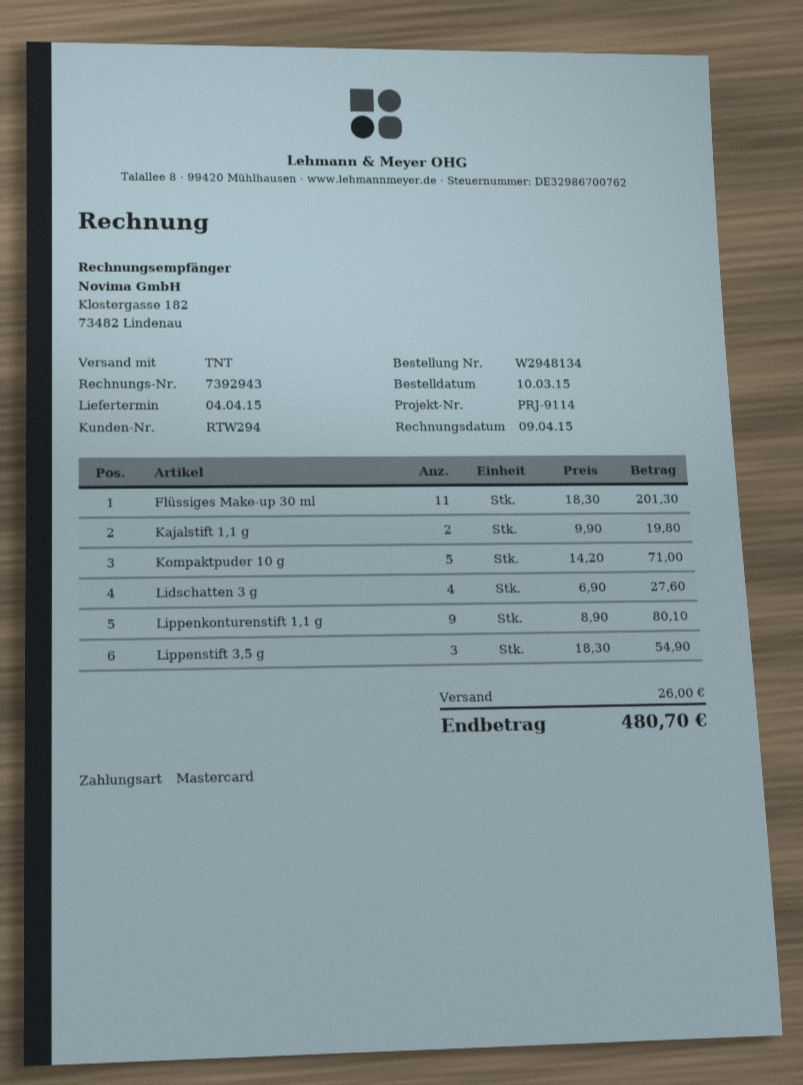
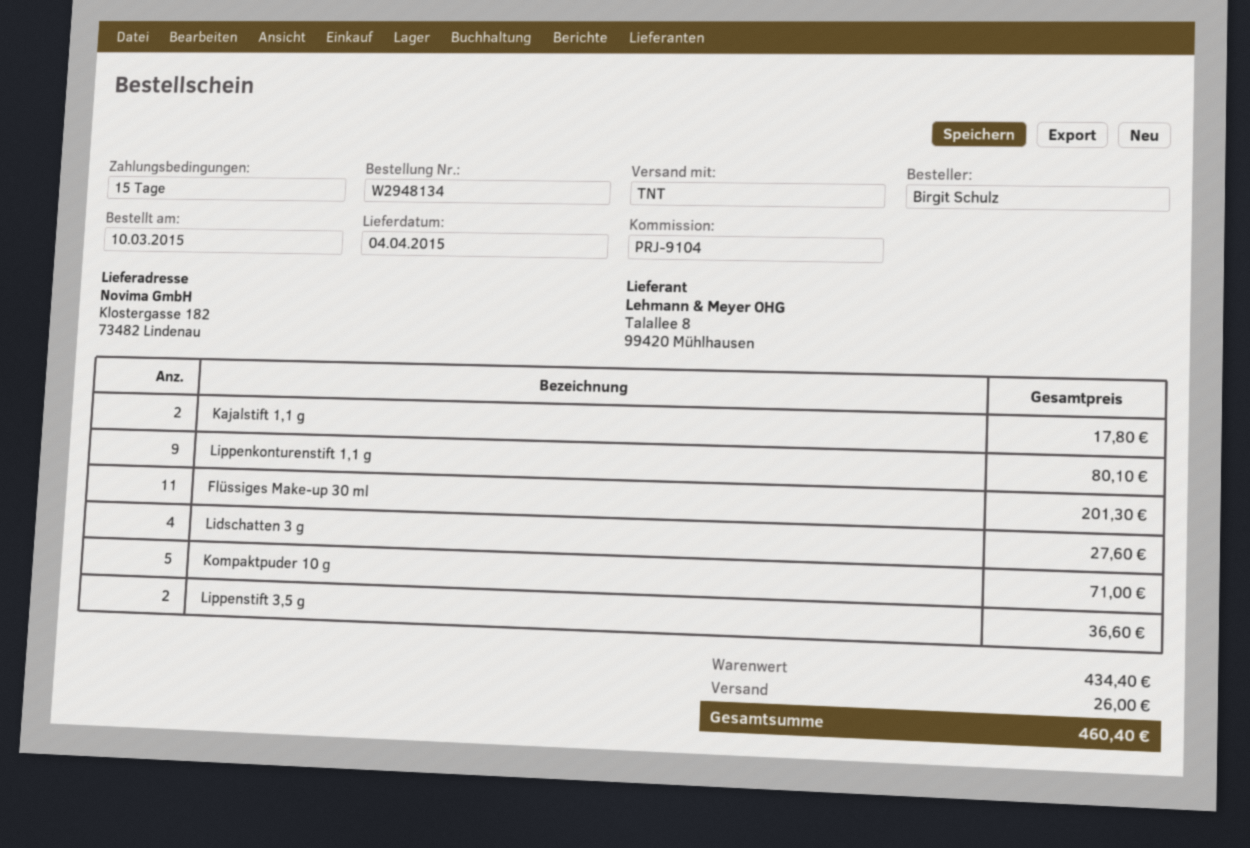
reference: PRJ-9114 -> PRJ-9104
Kajalstift 1,1 g: 2 for 19.80 -> 2 for 17.80
Lippenstift 3,5 g: 3 for 54.90 -> 2 for 36.60
total: 480.70 -> 460.40

